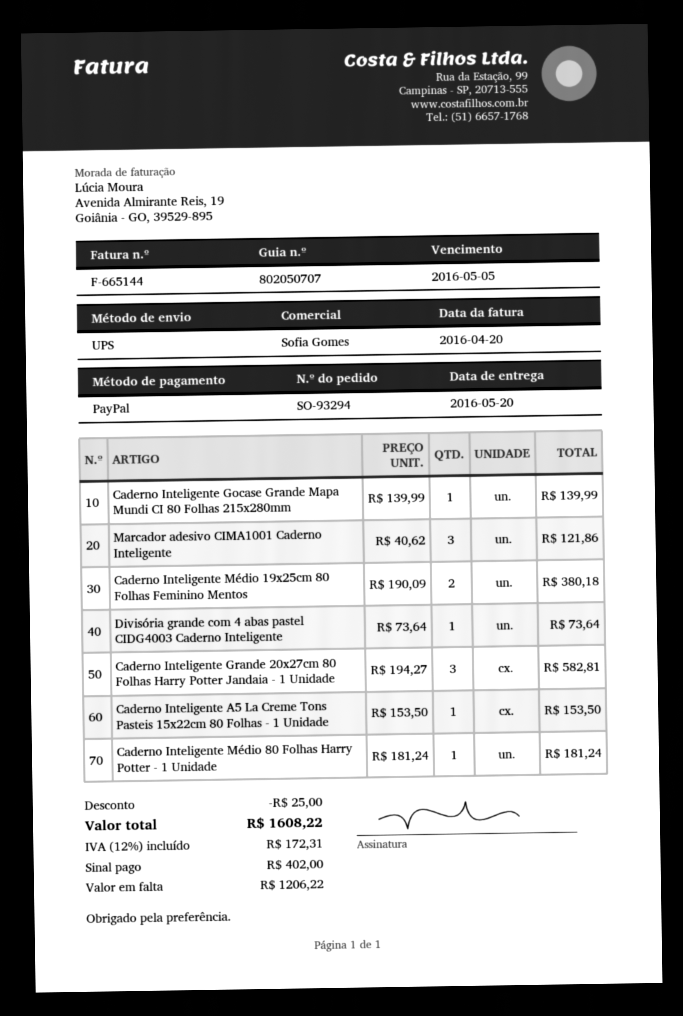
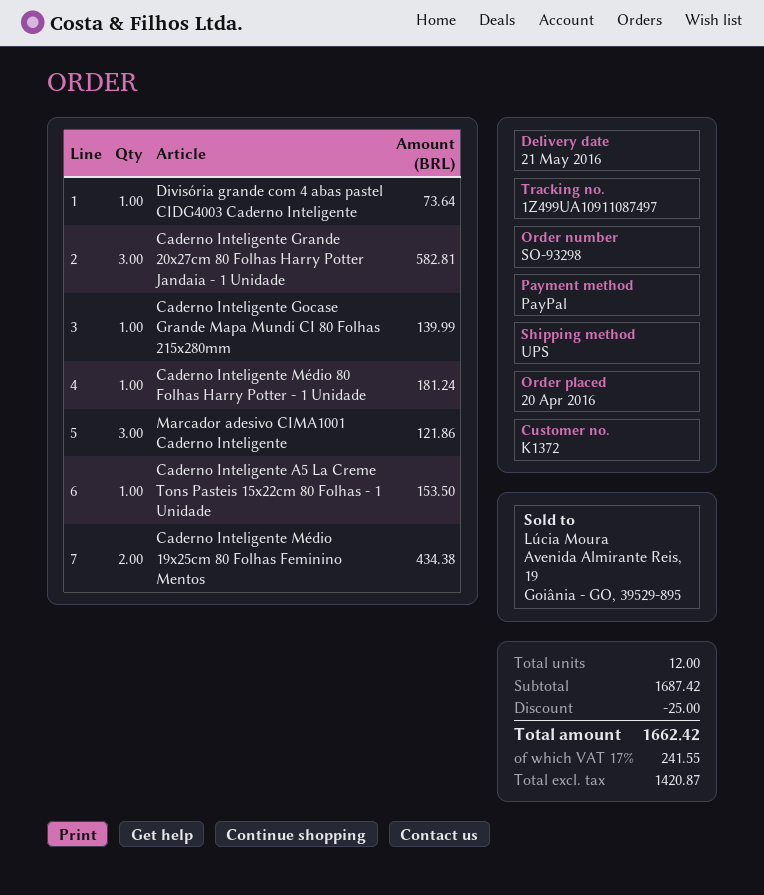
order number: SO-93294 -> SO-93298
delivery date: 2016-05-20 -> 2016-05-21
Caderno Inteligente Médio 19x25cm 80 Folhas Feminino Mentos: 2 for 380.18 -> 2 for 434.38
tax: 12% = 172.31 -> 17% = 241.55
total: 1608.22 -> 1662.42

